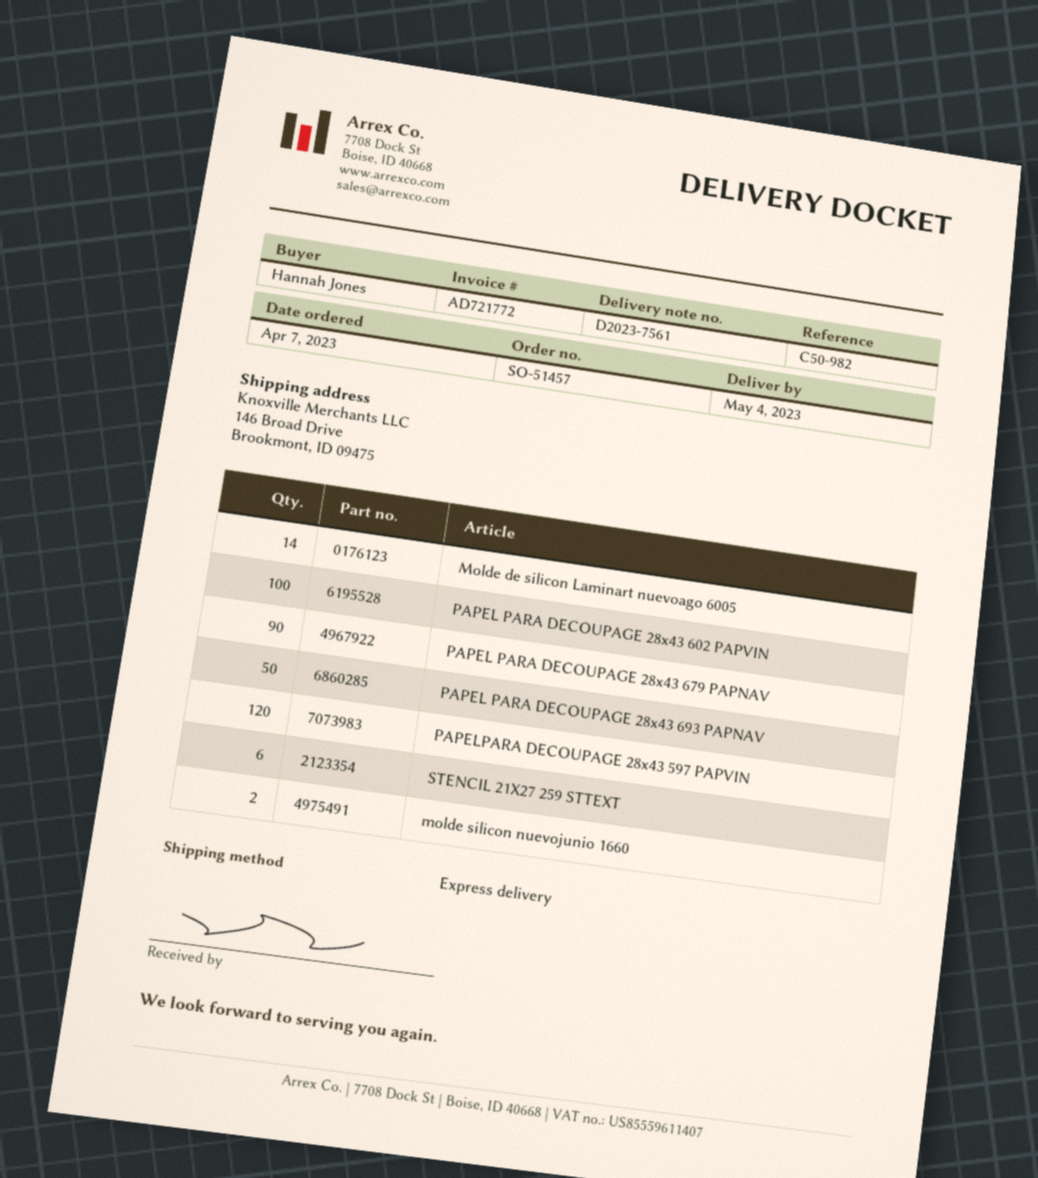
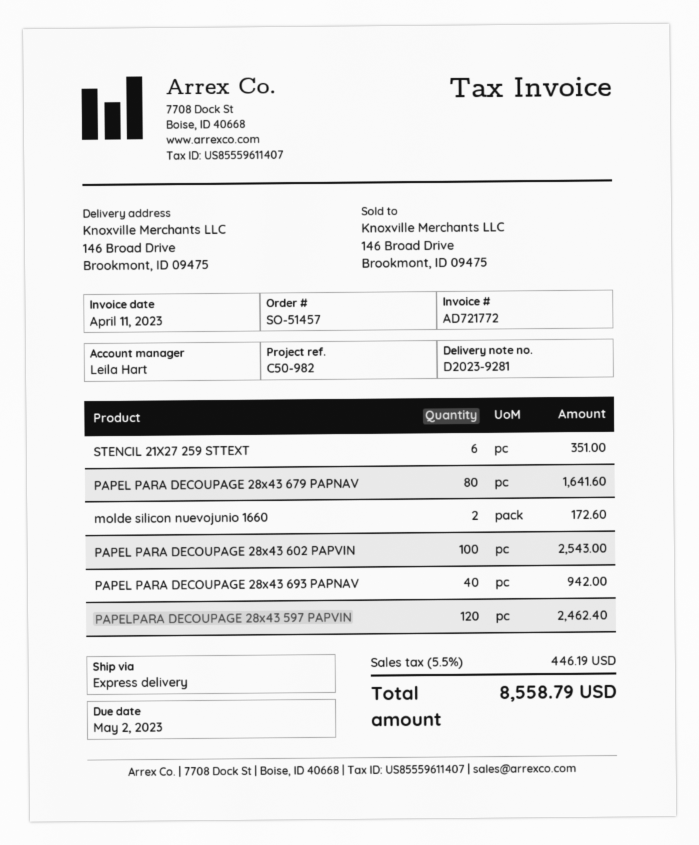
delivery note number: D2023-7561 -> D2023-9281
Molde de silicon Laminart nuevoago 6005: 14 -> none
PAPEL PARA DECOUPAGE 28x43 679 PAPNAV: 90 -> 80
PAPEL PARA DECOUPAGE 28x43 693 PAPNAV: 50 -> 40

